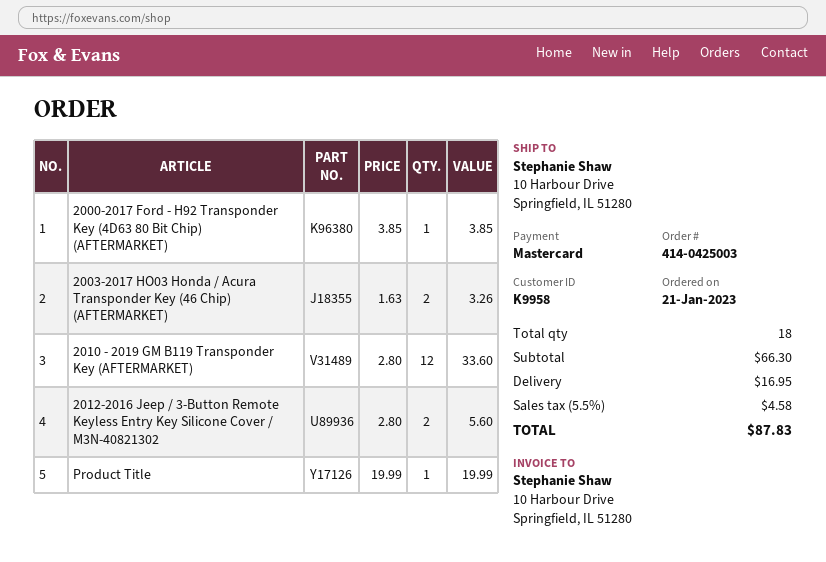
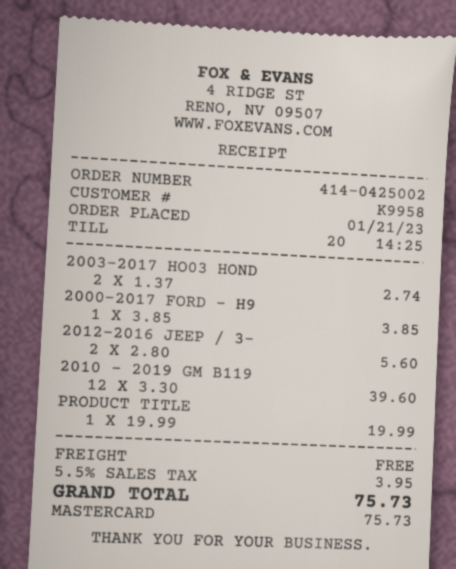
order number: 414-0425003 -> 414-0425002
2003-2017 HO03 Honda / Acura Transponder Key (46 Chip) (AFTERMARKET): 2 x 1.63 = 3.26 -> 2 x 1.37 = 2.74
2010 - 2019 GM B119 Transponder Key (AFTERMARKET): 12 x 2.80 = 33.60 -> 12 x 3.30 = 39.60
shipping: 16.95 -> 0.00
tax: 5.5% = 4.58 -> 5.5% = 3.95
total: 87.83 -> 75.73

